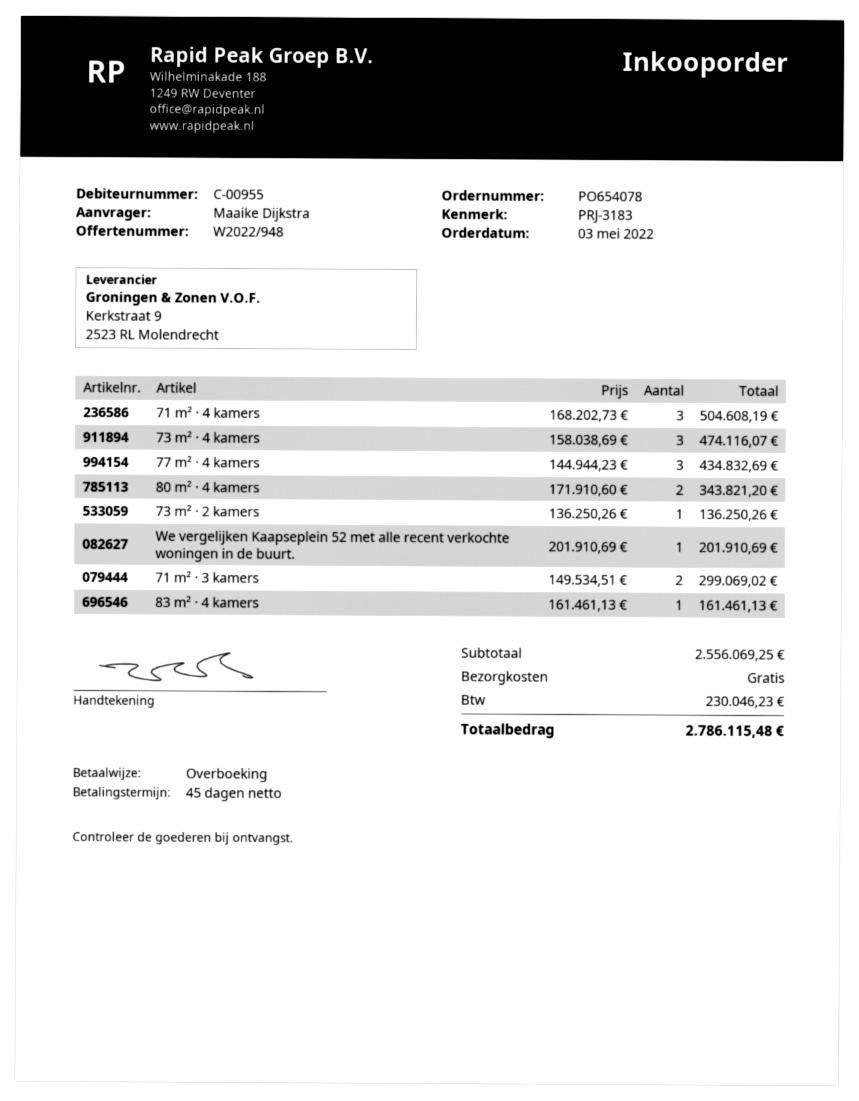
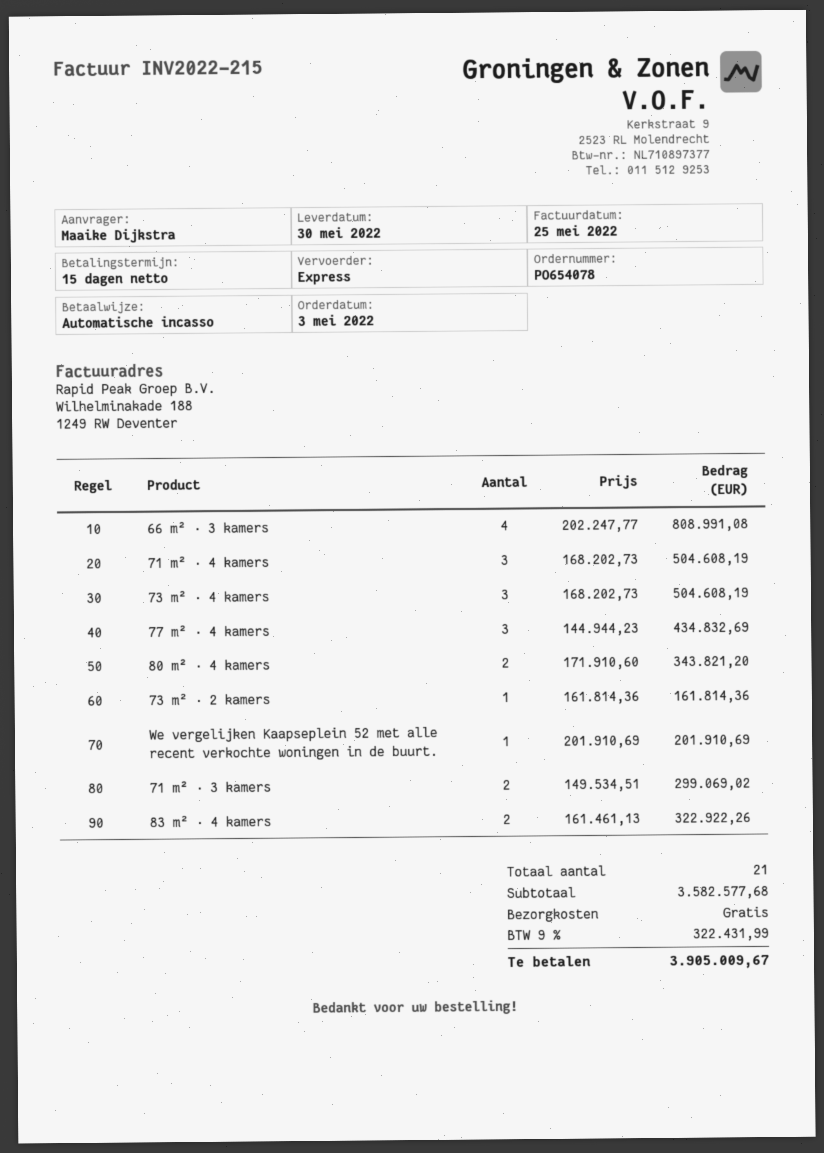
payment terms: 45 days -> 15 days
payment method: bank transfer -> direct debit
73 m² · 4 kamers: 3 x 158038.69 = 474116.07 -> 3 x 168202.73 = 504608.19
73 m² · 2 kamers: 1 x 136250.26 = 136250.26 -> 1 x 161814.36 = 161814.36
83 m² · 4 kamers: 1 x 161461.13 = 161461.13 -> 2 x 161461.13 = 322922.26
66 m² · 3 kamers: none -> 4 x 202247.77 = 808991.08
subtotal: 2556069.25 -> 3582577.68
tax: 230046.23 -> 322431.99
total: 2786115.48 -> 3905009.67

